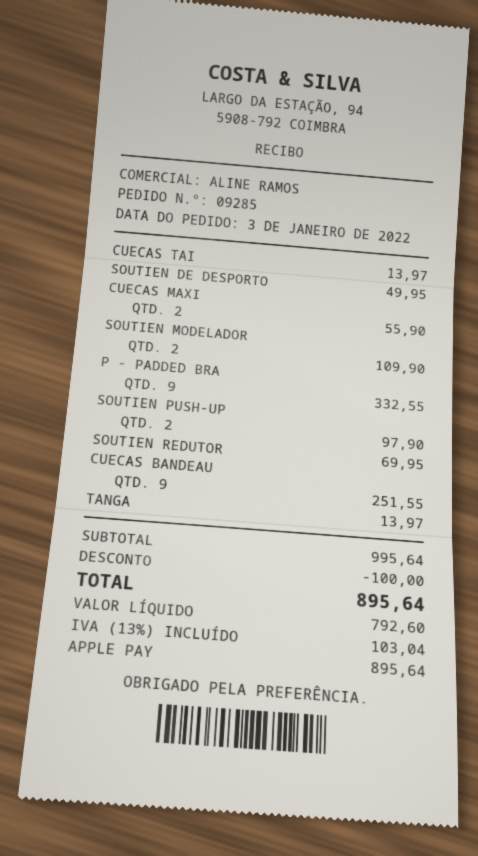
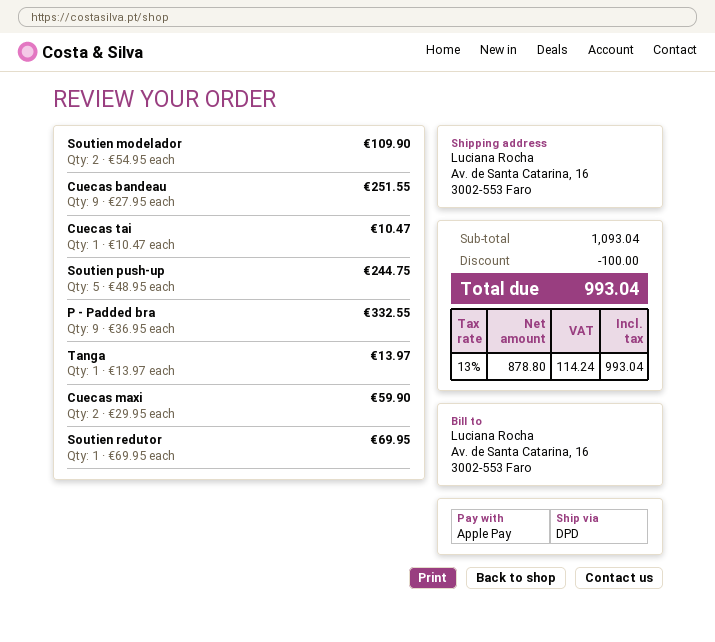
CUECAS TAI: 1 for 13.97 -> 1 for 10.47
SOUTIEN DE DESPORTO: 1 for 49.95 -> none
CUECAS MAXI: 2 for 55.90 -> 2 for 59.90
SOUTIEN PUSH-UP: 2 for 97.90 -> 5 for 244.75
subtotal: 995.64 -> 1093.04
net: 792.60 -> 878.80
tax: 13% = 103.04 -> 13% = 114.24
total: 895.64 -> 993.04

